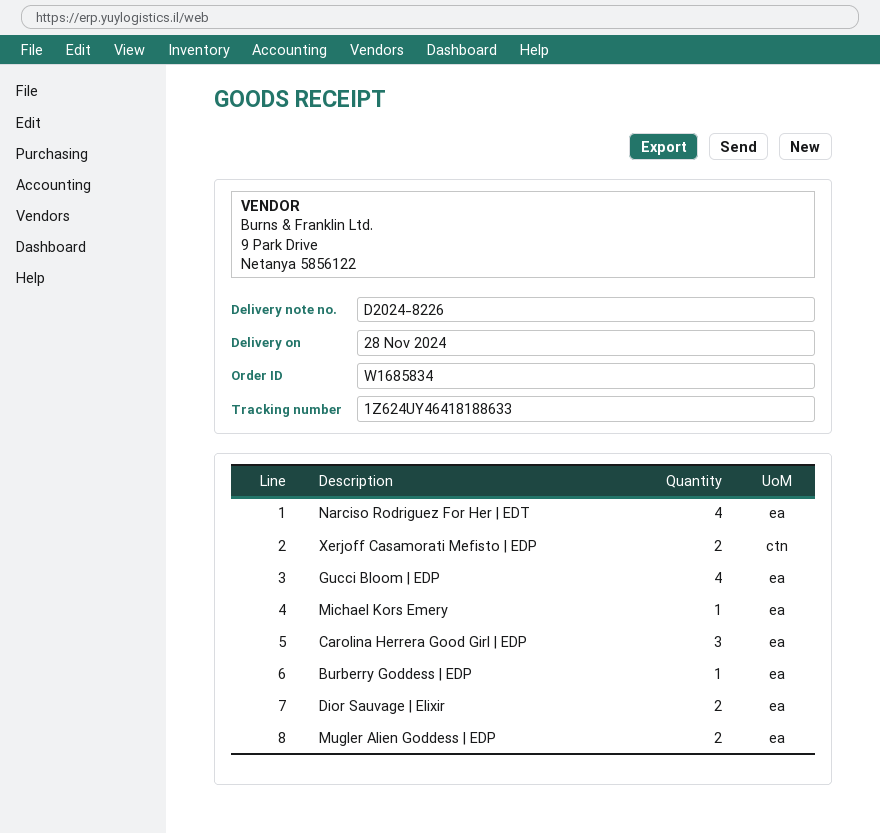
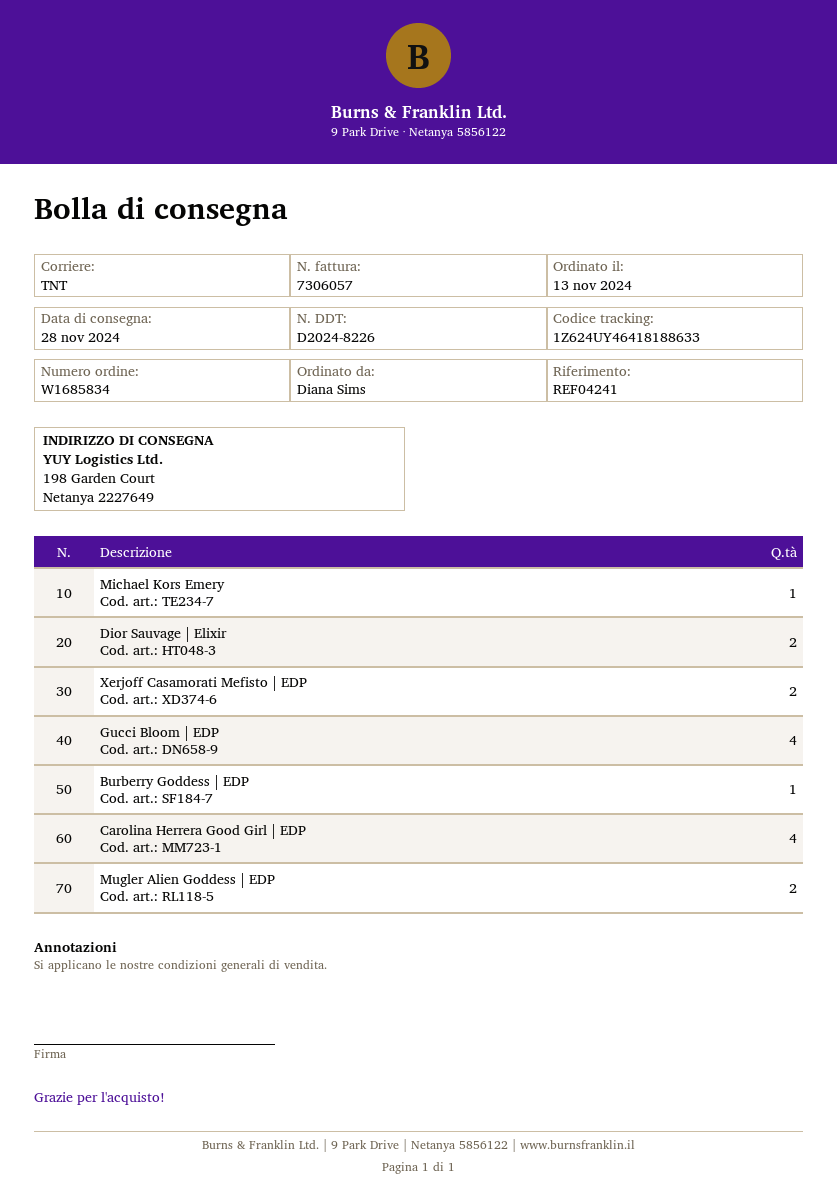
Narciso Rodriguez For Her | EDT: 4 -> none
Carolina Herrera Good Girl | EDP: 3 -> 4

